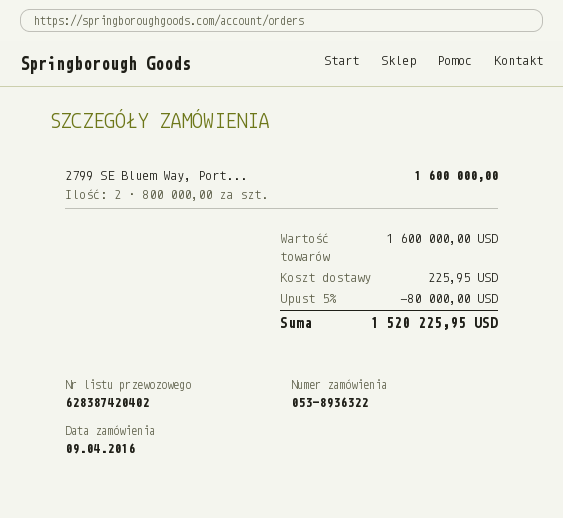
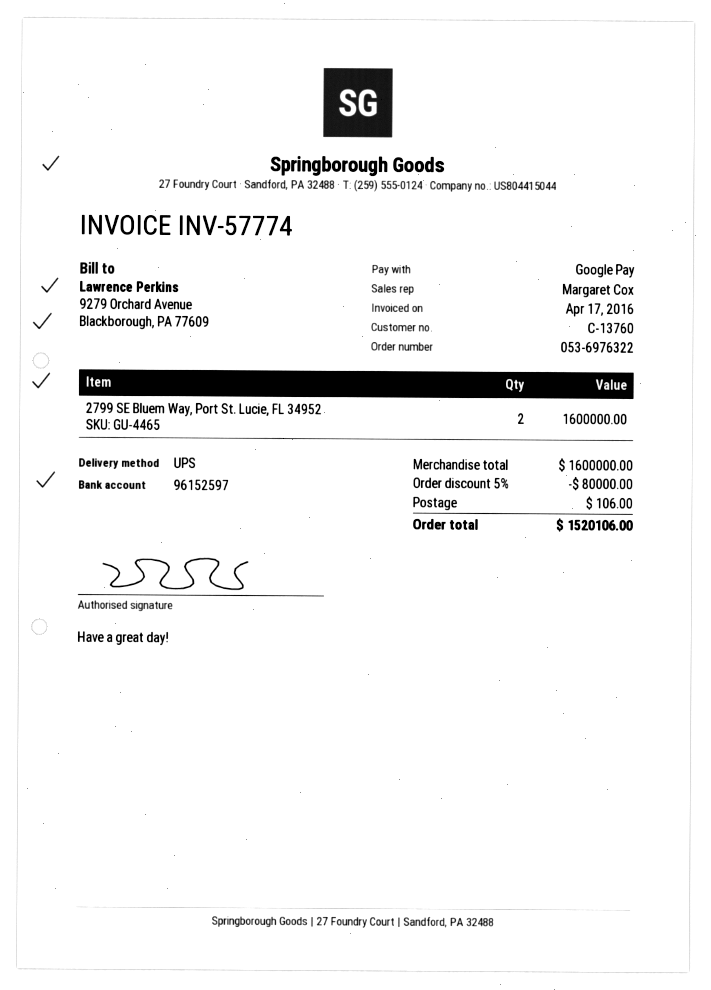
order number: 053-8936322 -> 053-6976322
shipping: 225.95 -> 106.00
total: 1520225.95 -> 1520106.00

